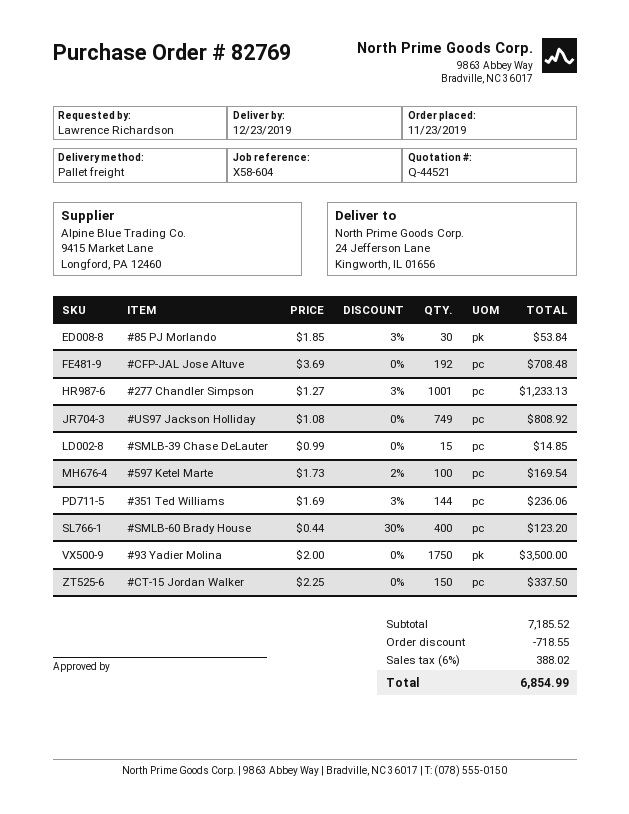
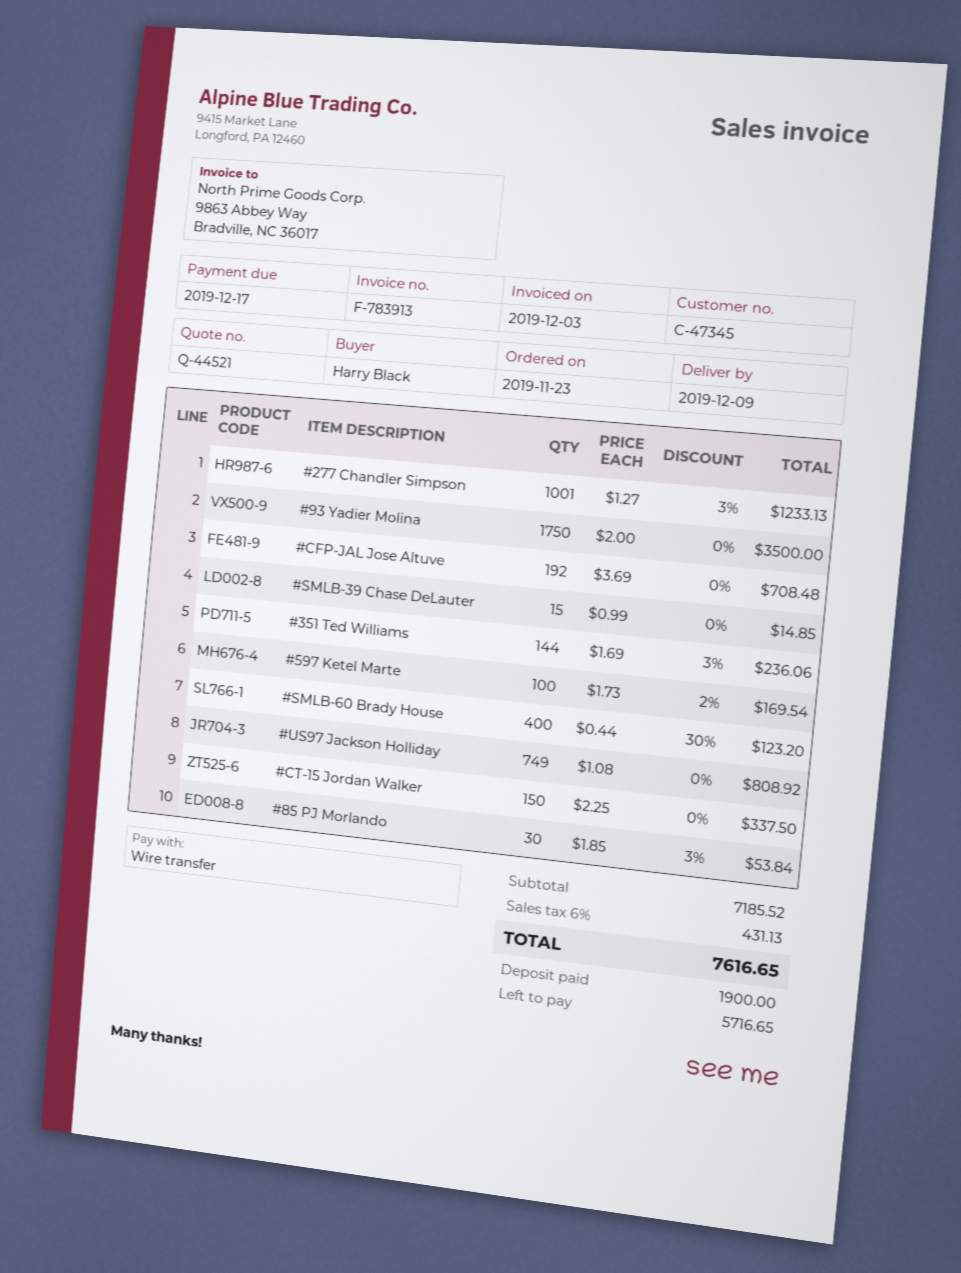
delivery date: 2019-12-23 -> 2019-12-09
ordered by: Lawrence Richardson -> Harry Black
discount: 718.55 -> none
tax: 6% = 388.02 -> 6% = 431.13
total: 6854.99 -> 7616.65

